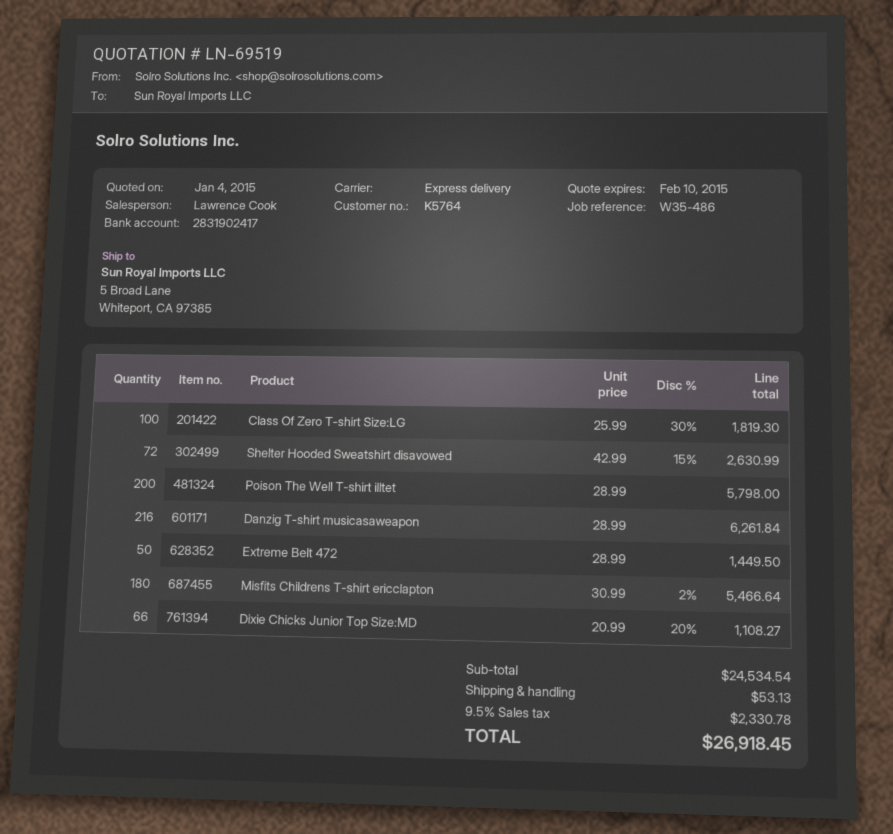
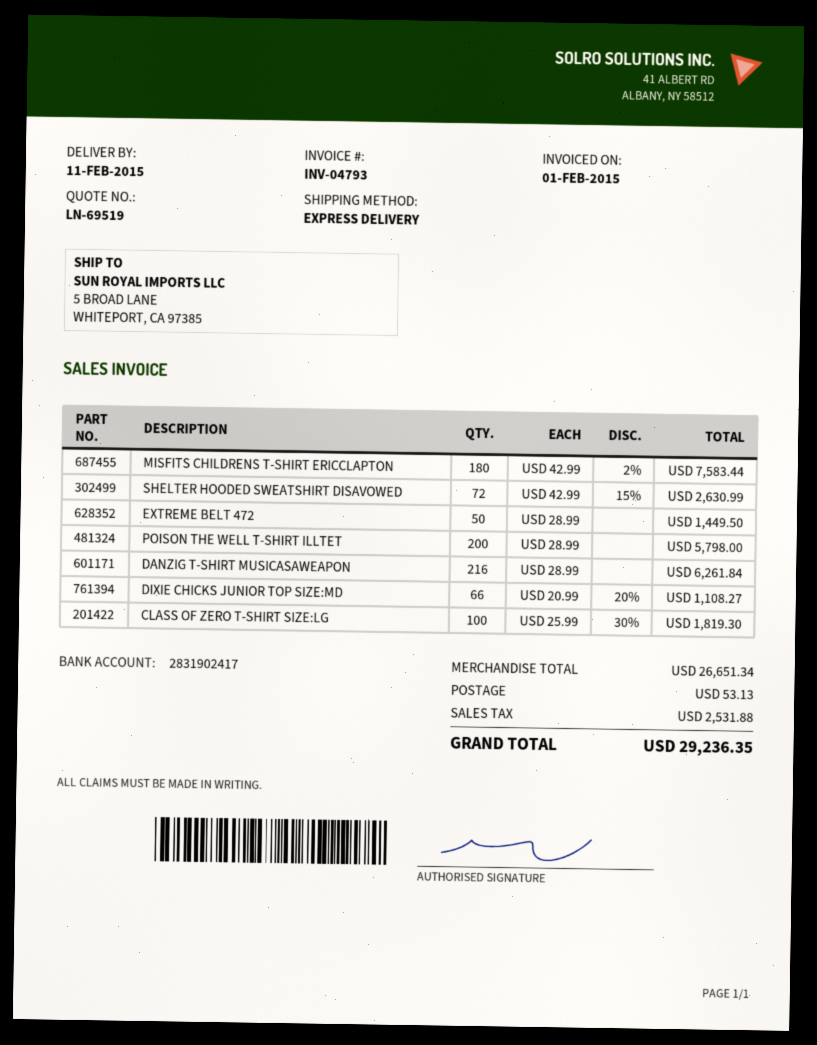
Misfits Childrens T-shirt ericclapton: 180 x 30.99 - 2% = 5466.64 -> 180 x 42.99 - 2% = 7583.44
subtotal: 24534.54 -> 26651.34
tax: 2330.78 -> 2531.88
total: 26918.45 -> 29236.35

